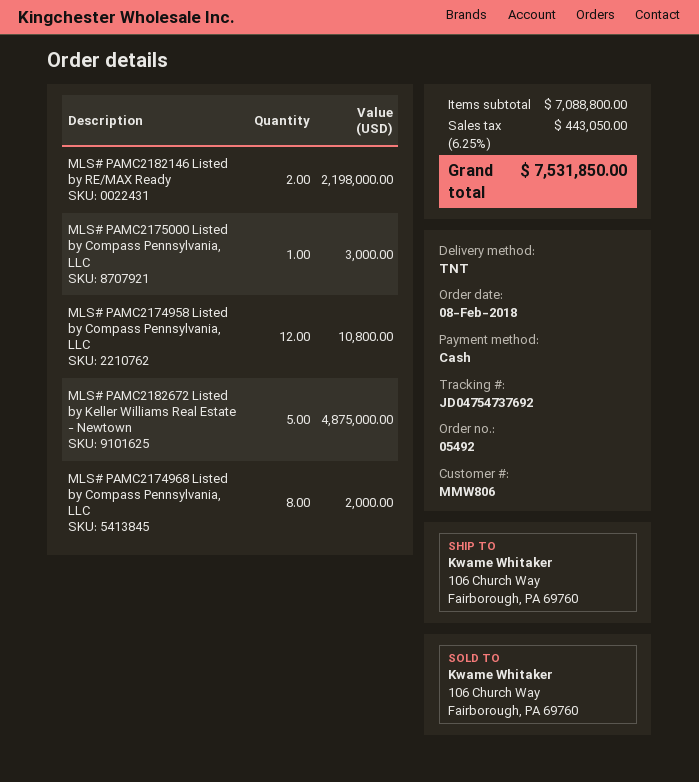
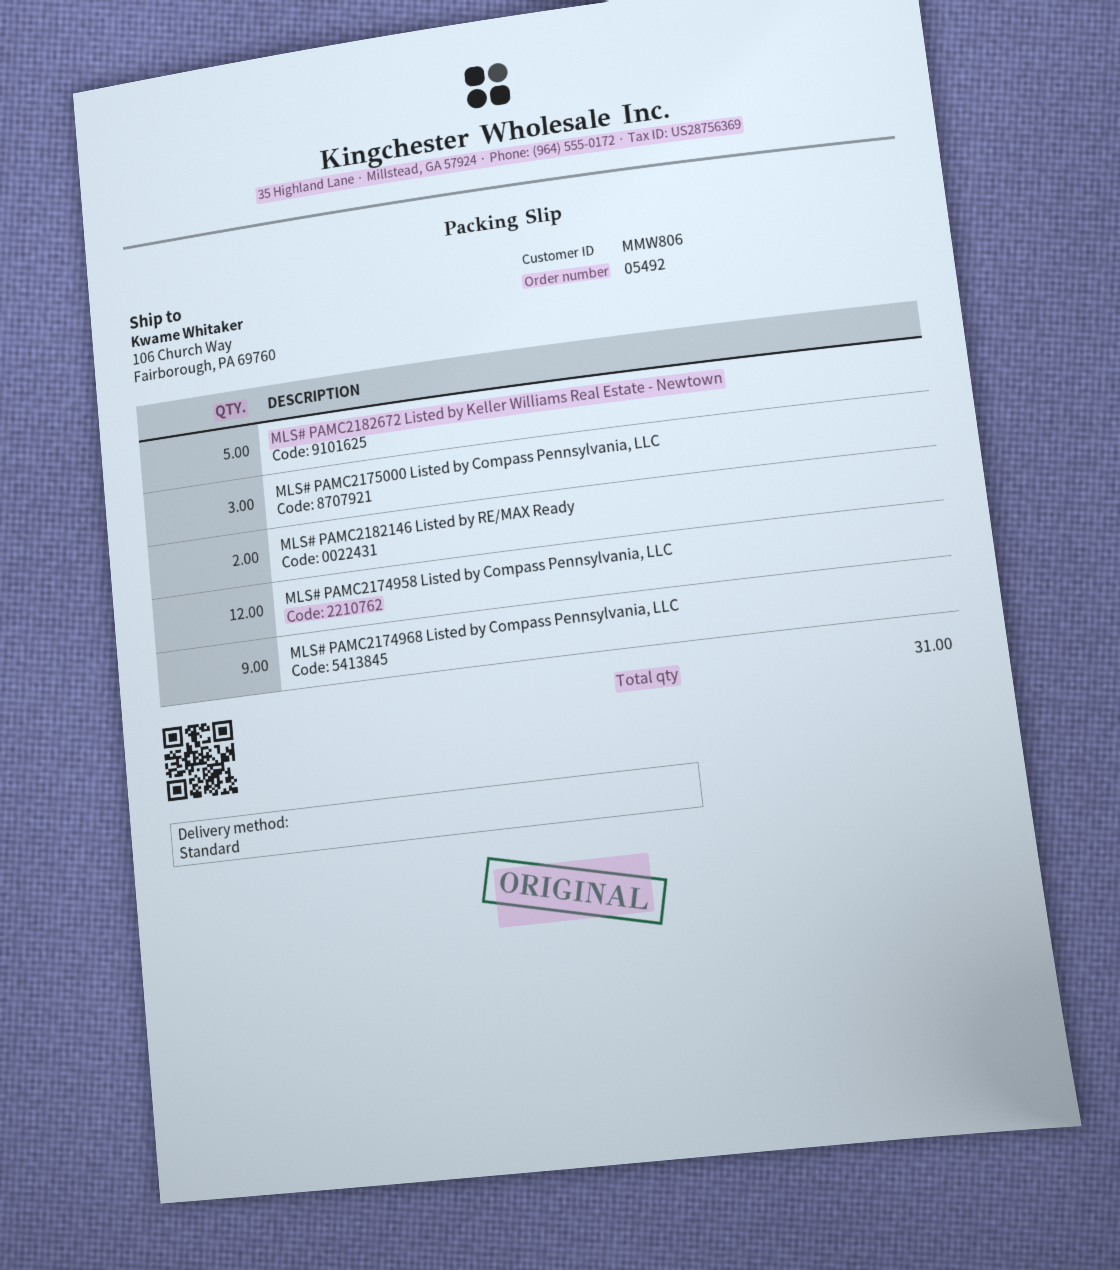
shipping method: TNT -> standard
MLS# PAMC2175000 Listed by Compass Pennsylvania, LLC: 1 -> 3
MLS# PAMC2174968 Listed by Compass Pennsylvania, LLC: 8 -> 9

